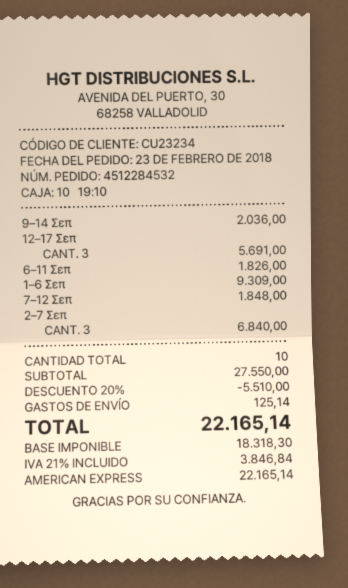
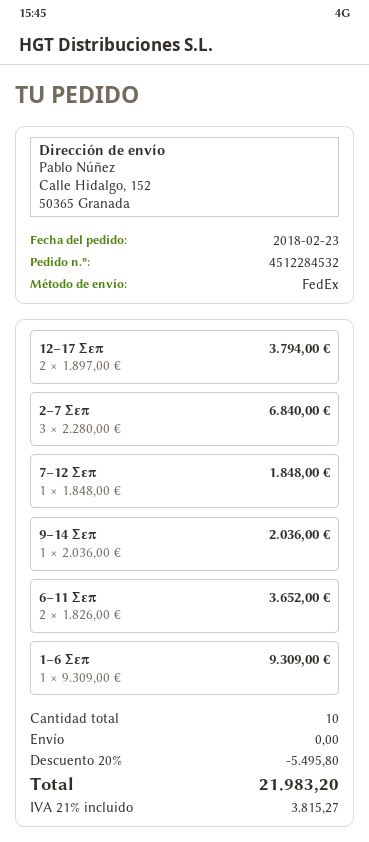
12–17 Σεπ: 3 for 5691.00 -> 2 for 3794.00
6–11 Σεπ: 1 for 1826.00 -> 2 for 3652.00
discount: 20% = 5510.00 -> 20% = 5495.80
shipping: 125.14 -> 0.00
tax: 21% = 3846.84 -> 21% = 3815.27
total: 22165.14 -> 21983.20

